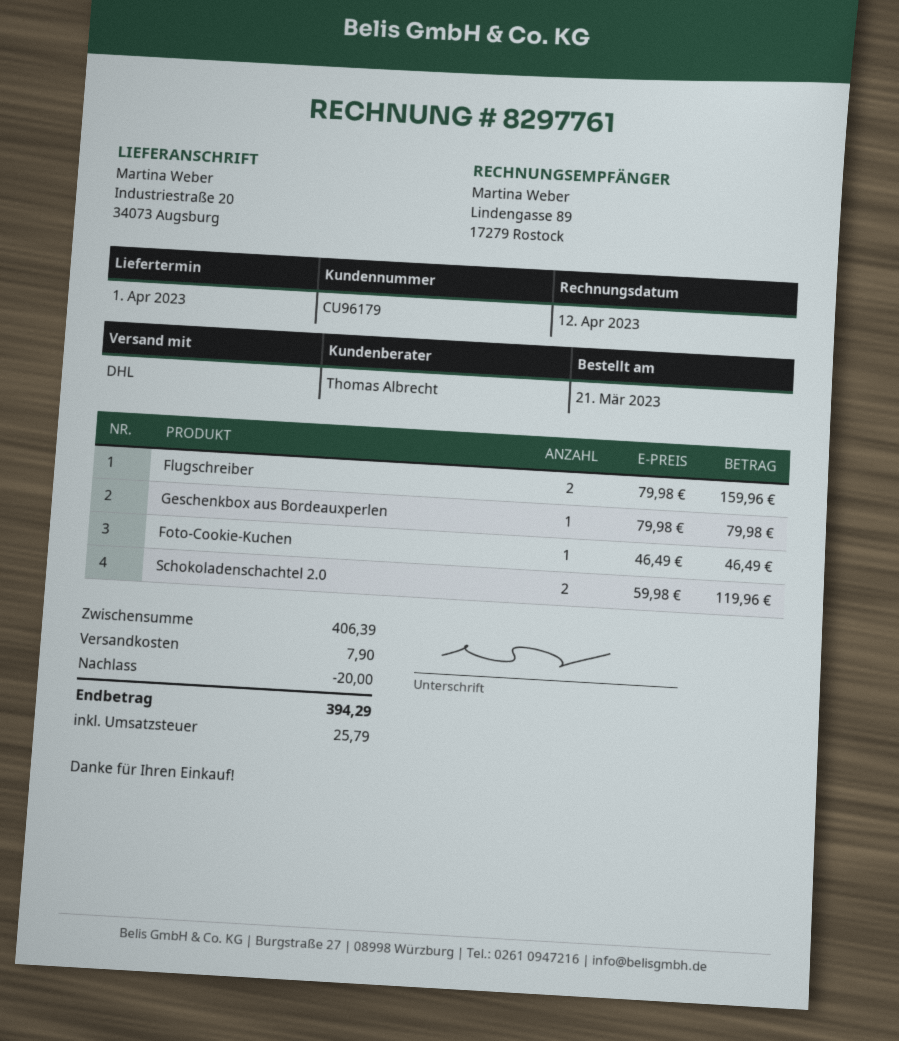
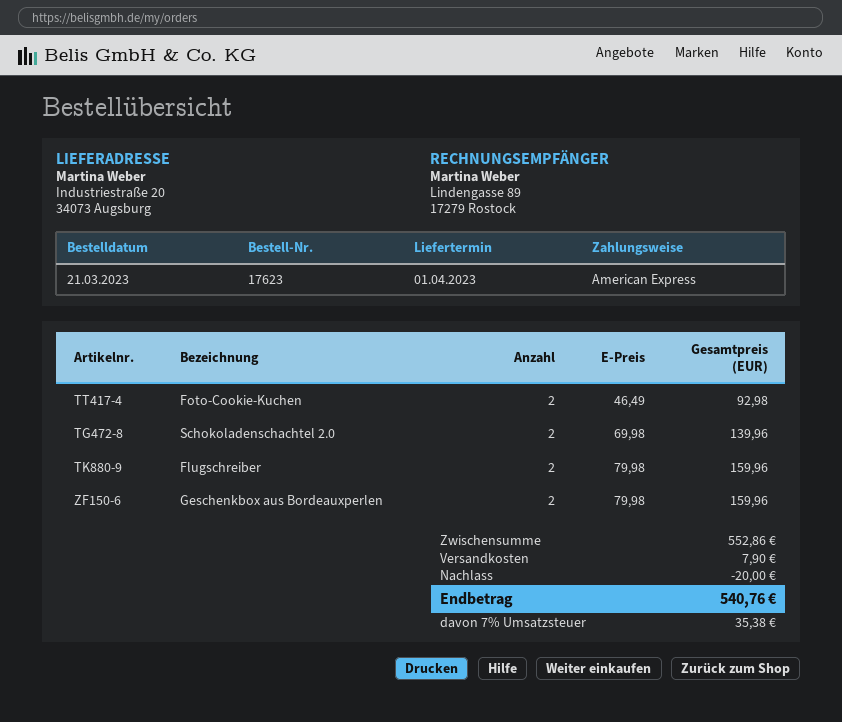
Geschenkbox aus Bordeauxperlen: 1 x 79.98 = 79.98 -> 2 x 79.98 = 159.96
Foto-Cookie-Kuchen: 1 x 46.49 = 46.49 -> 2 x 46.49 = 92.98
Schokoladenschachtel 2.0: 2 x 59.98 = 119.96 -> 2 x 69.98 = 139.96
subtotal: 406.39 -> 552.86
tax: 25.79 -> 35.38
total: 394.29 -> 540.76

